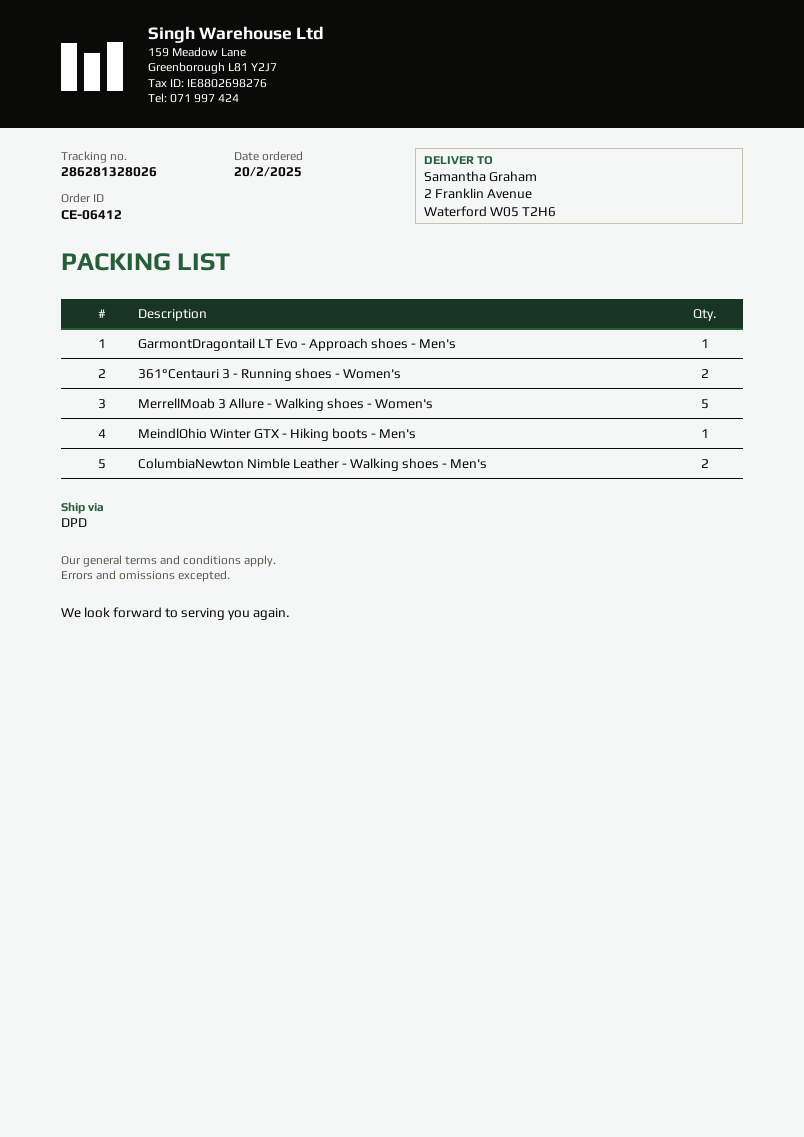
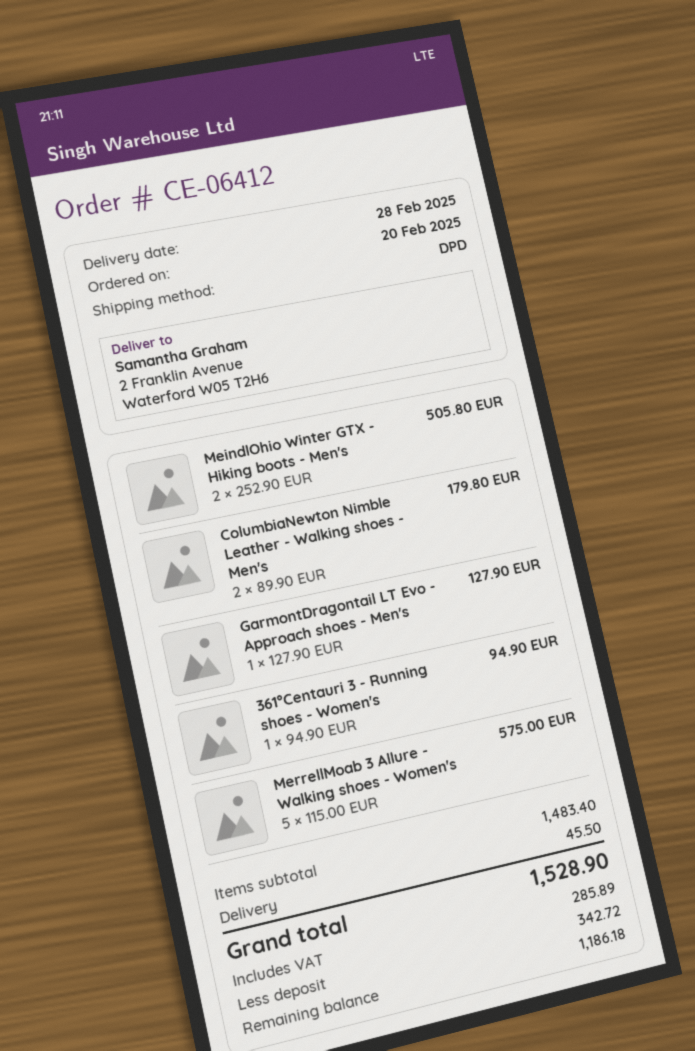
361°Centauri 3 - Running shoes - Women's: 2 -> 1
MeindlOhio Winter GTX - Hiking boots - Men's: 1 -> 2

